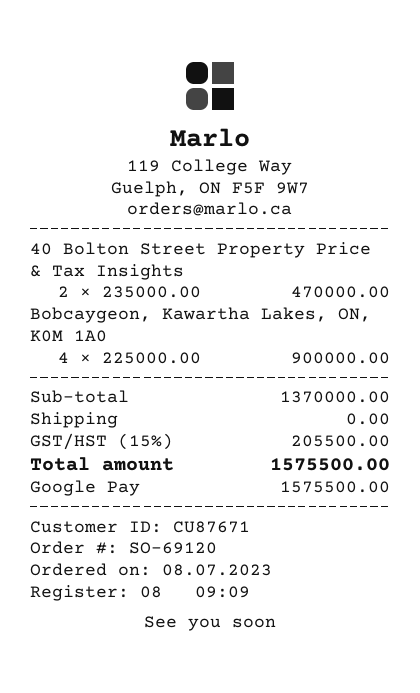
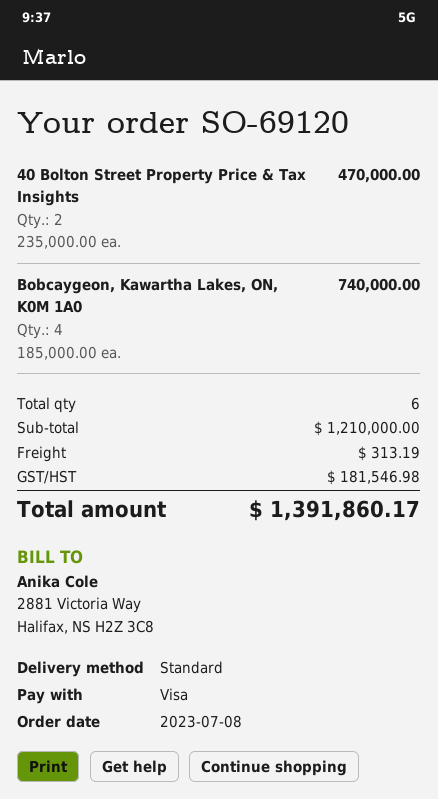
payment method: Google Pay -> Visa
Bobcaygeon, Kawartha Lakes, ON, K0M 1A0: 4 x 225000.00 = 900000.00 -> 4 x 185000.00 = 740000.00
subtotal: 1370000.00 -> 1210000.00
shipping: 0.00 -> 313.19
tax: 205500.00 -> 181546.98
total: 1575500.00 -> 1391860.17

